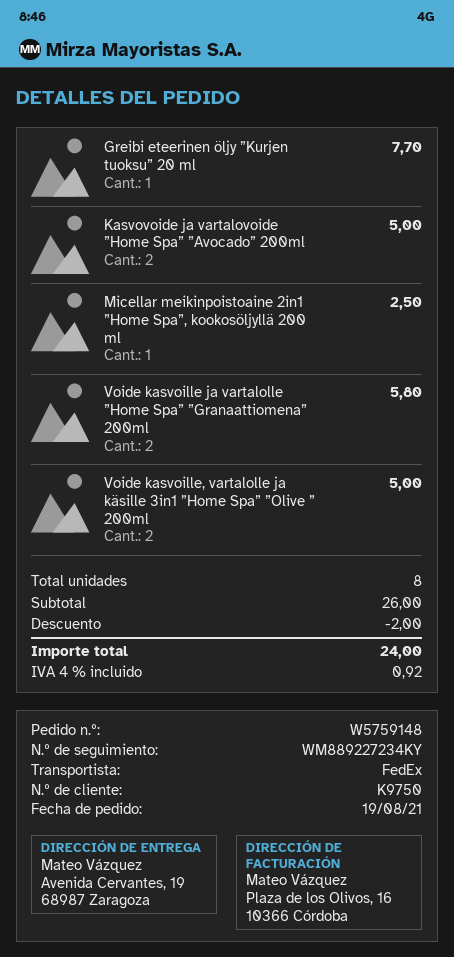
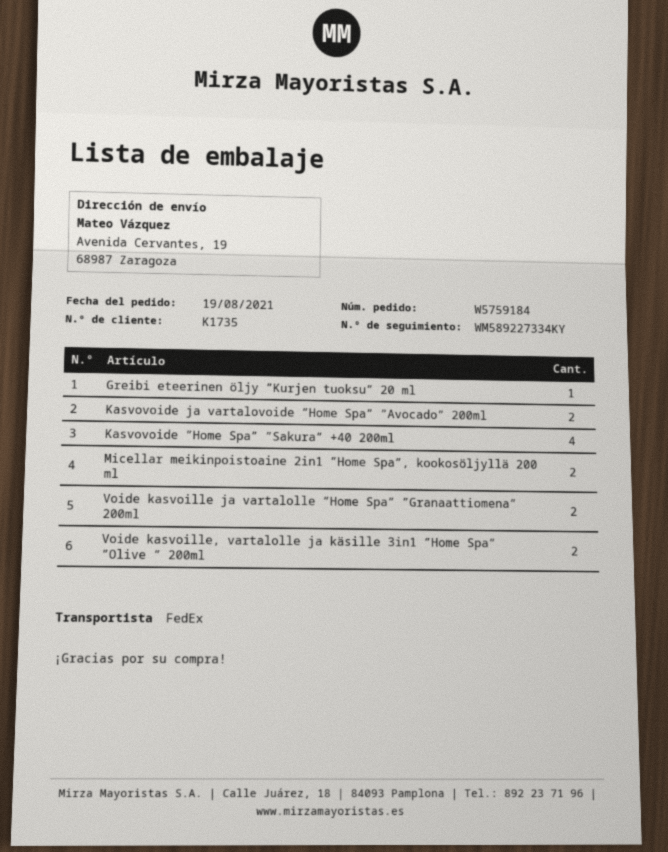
order number: W5759148 -> W5759184
customer number: K9750 -> K1735
tracking number: WM889227234KY -> WM589227334KY
Micellar meikinpoistoaine 2in1 ”Home Spa”, kookosöljyllä 200 ml: 1 -> 2
Kasvovoide ”Home Spa” ”Sakura” +40 200ml: none -> 4

